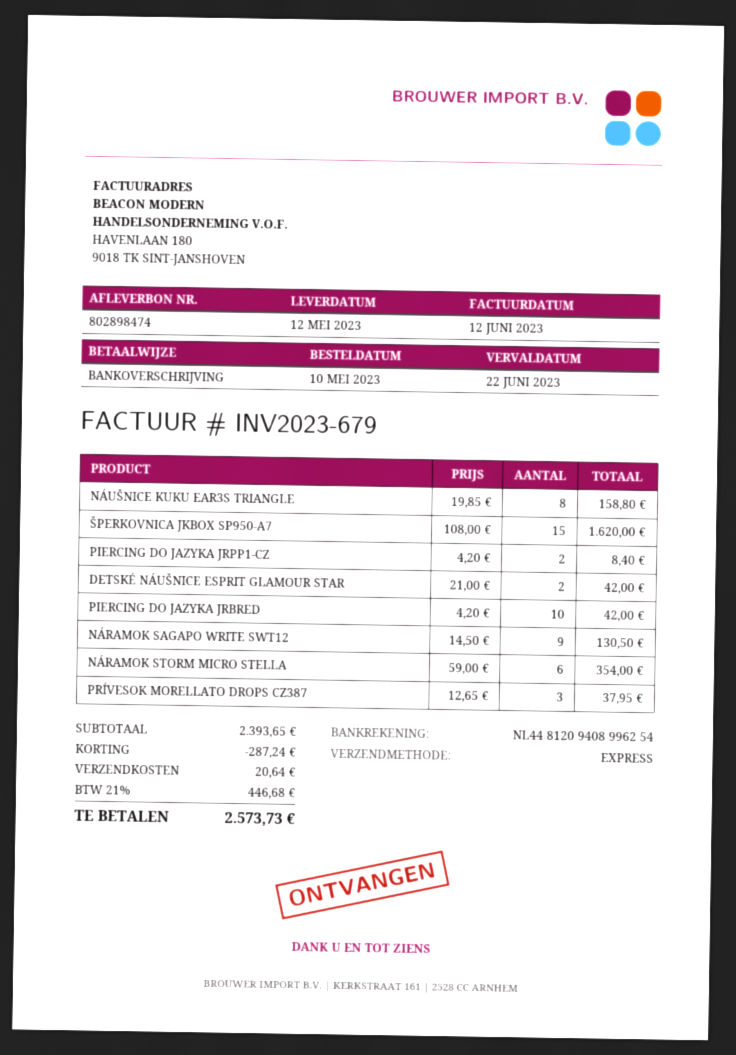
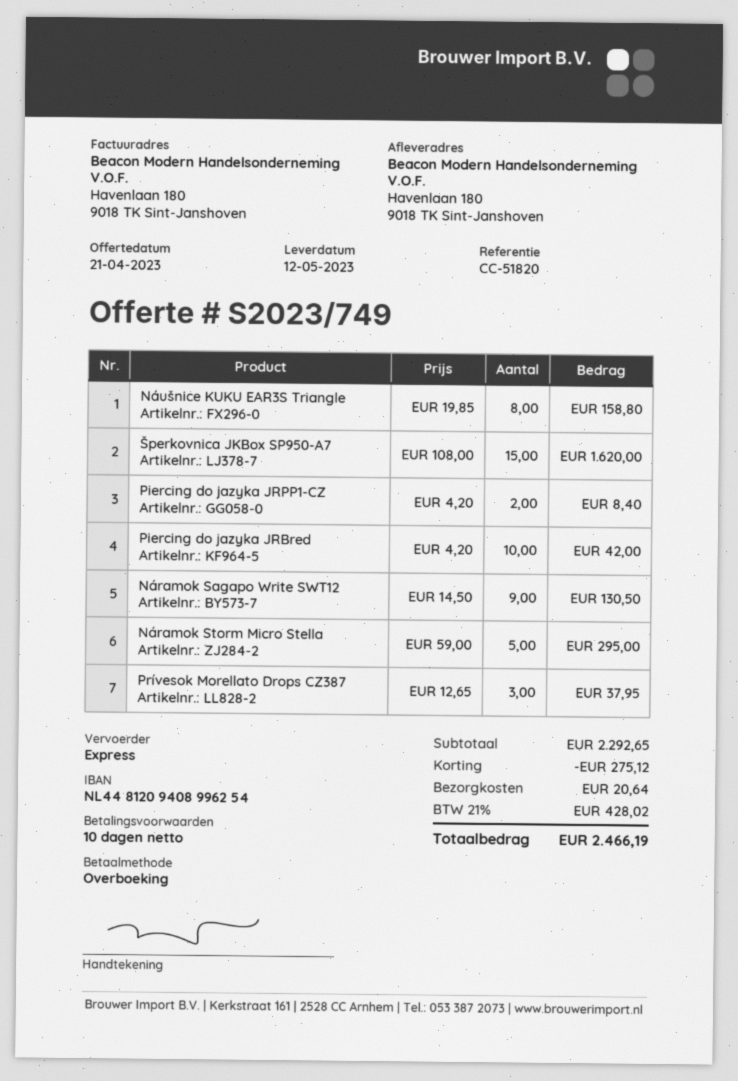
DETSKÉ NÁUŠNICE ESPRIT GLAMOUR STAR: 2 x 21.00 = 42.00 -> none
NÁRAMOK STORM MICRO STELLA: 6 x 59.00 = 354.00 -> 5 x 59.00 = 295.00
subtotal: 2393.65 -> 2292.65
discount: 287.24 -> 275.12
tax: 21% = 446.68 -> 21% = 428.02
total: 2573.73 -> 2466.19

